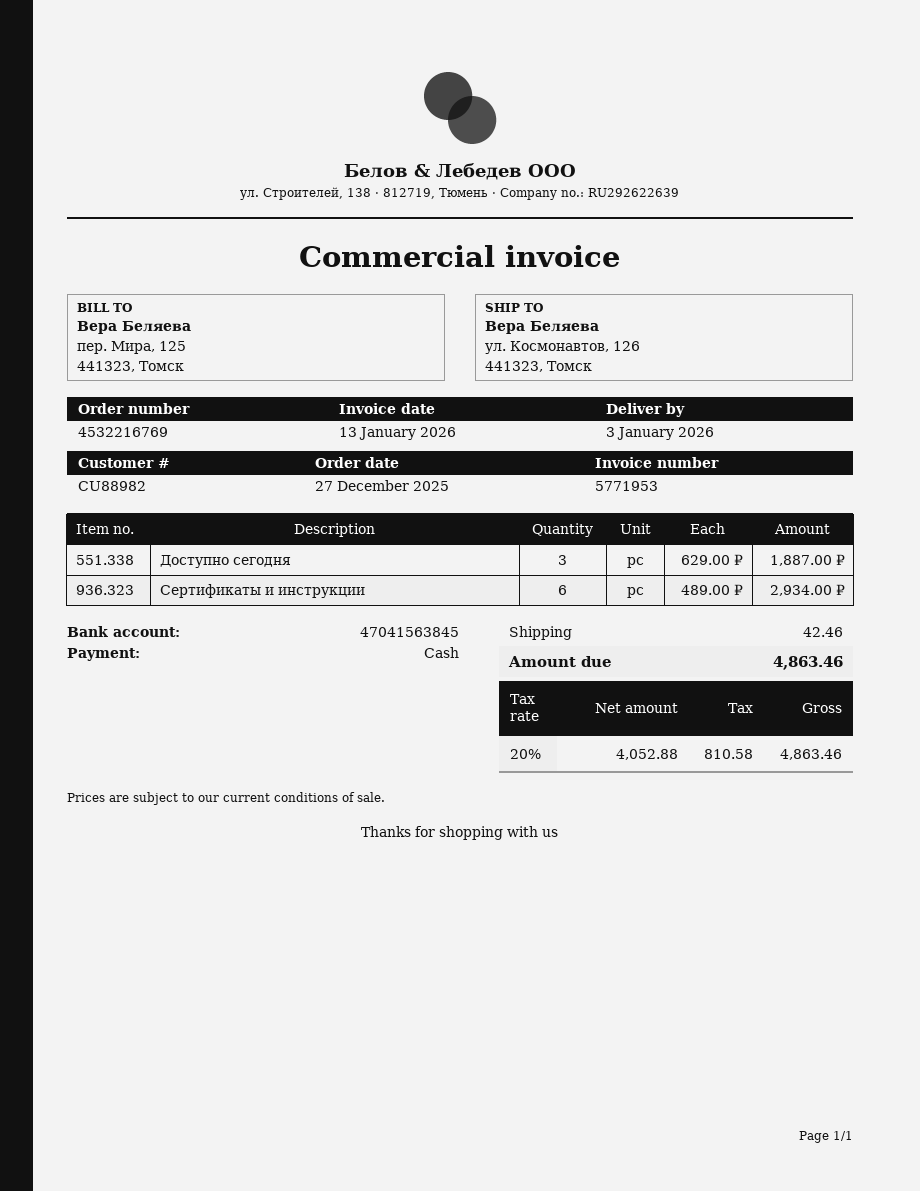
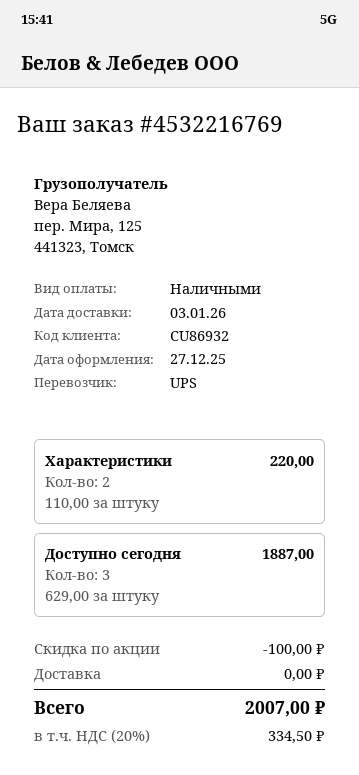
customer number: CU88982 -> CU86932
ship to: ул. Космонавтов, 126, 441323, Томск -> пер. Мира, 125, 441323, Томск
Сертификаты и инструкции: 6 x 489.00 = 2934.00 -> none
Характеристики: none -> 2 x 110.00 = 220.00
discount: none -> 100.00
shipping: 42.46 -> 0.00
tax: 20% = 810.58 -> 20% = 334.50
total: 4863.46 -> 2007.00

